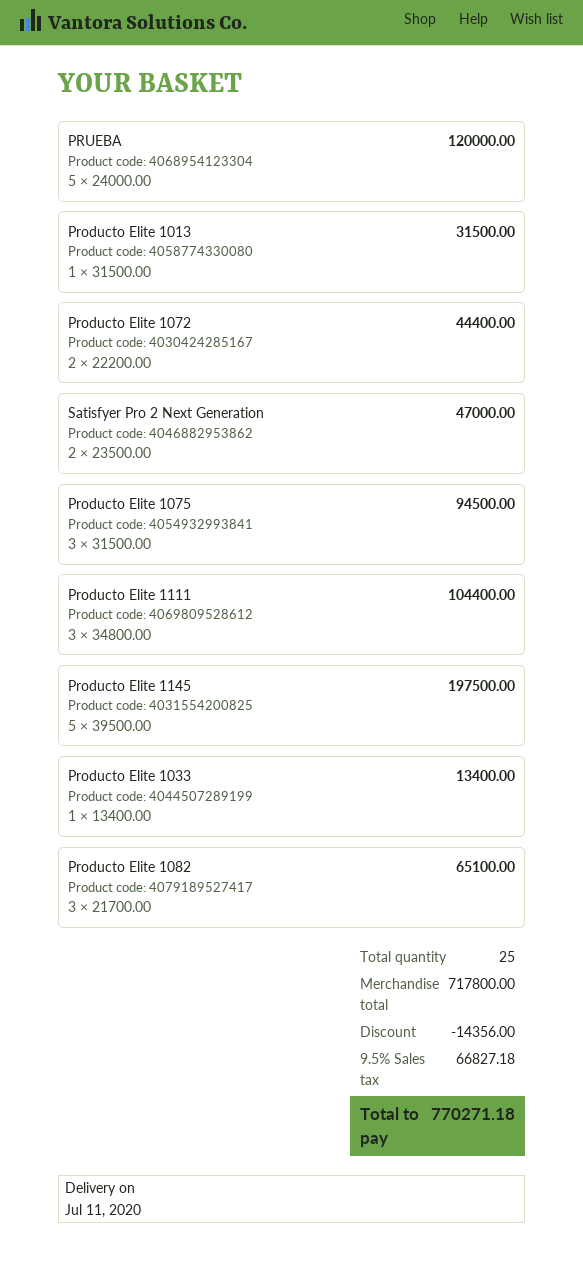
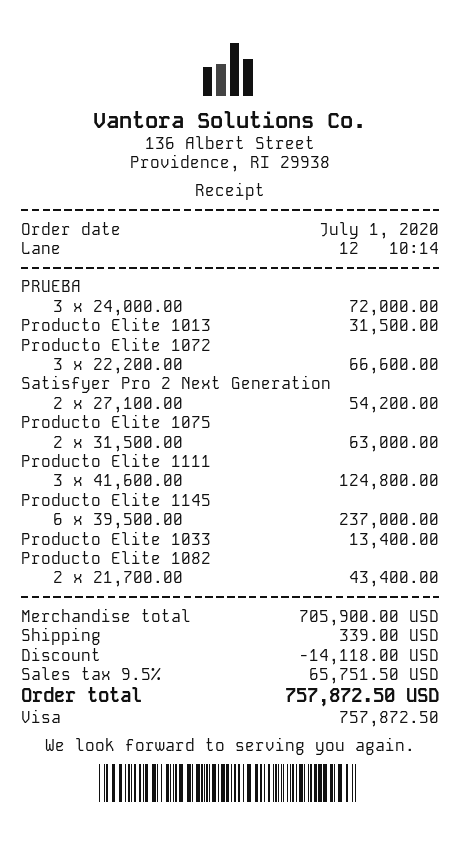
PRUEBA: 5 x 24000.00 = 120000.00 -> 3 x 24000.00 = 72000.00
Producto Elite 1072: 2 x 22200.00 = 44400.00 -> 3 x 22200.00 = 66600.00
Satisfyer Pro 2 Next Generation: 2 x 23500.00 = 47000.00 -> 2 x 27100.00 = 54200.00
Producto Elite 1075: 3 x 31500.00 = 94500.00 -> 2 x 31500.00 = 63000.00
Producto Elite 1111: 3 x 34800.00 = 104400.00 -> 3 x 41600.00 = 124800.00
Producto Elite 1145: 5 x 39500.00 = 197500.00 -> 6 x 39500.00 = 237000.00
Producto Elite 1082: 3 x 21700.00 = 65100.00 -> 2 x 21700.00 = 43400.00
subtotal: 717800.00 -> 705900.00
discount: 14356.00 -> 14118.00
shipping: none -> 339.00
tax: 9.5% = 66827.18 -> 9.5% = 65751.50
total: 770271.18 -> 757872.50

